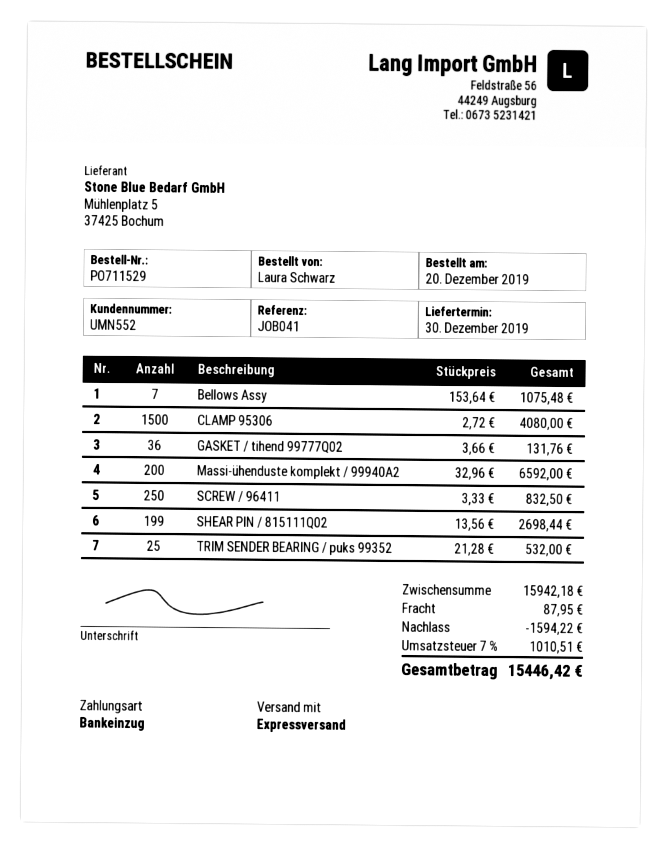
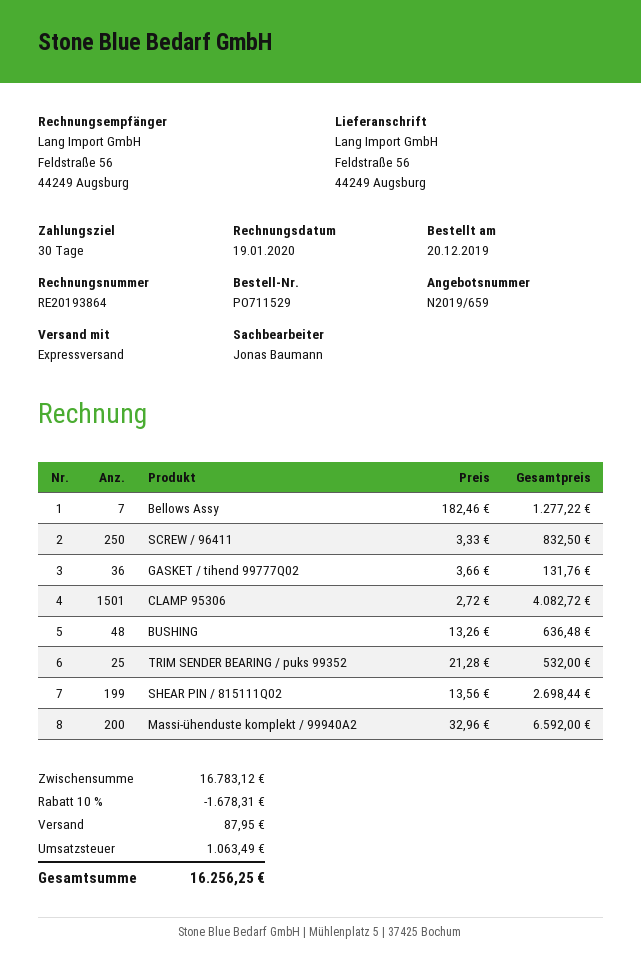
Bellows Assy: 7 x 153.64 = 1075.48 -> 7 x 182.46 = 1277.22
CLAMP 95306: 1500 x 2.72 = 4080.00 -> 1501 x 2.72 = 4082.72
BUSHING: none -> 48 x 13.26 = 636.48
subtotal: 15942.18 -> 16783.12
discount: 1594.22 -> 1678.31
tax: 1010.51 -> 1063.49
total: 15446.42 -> 16256.25

